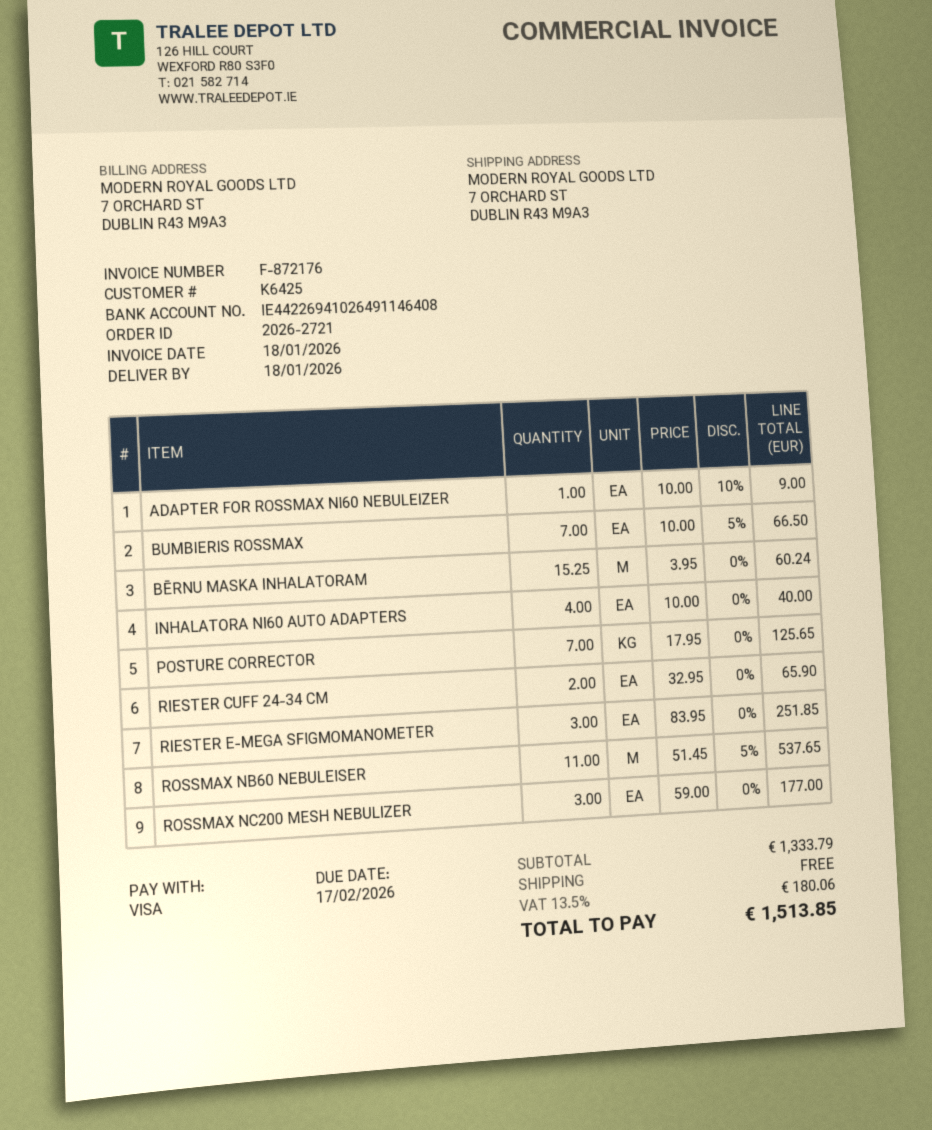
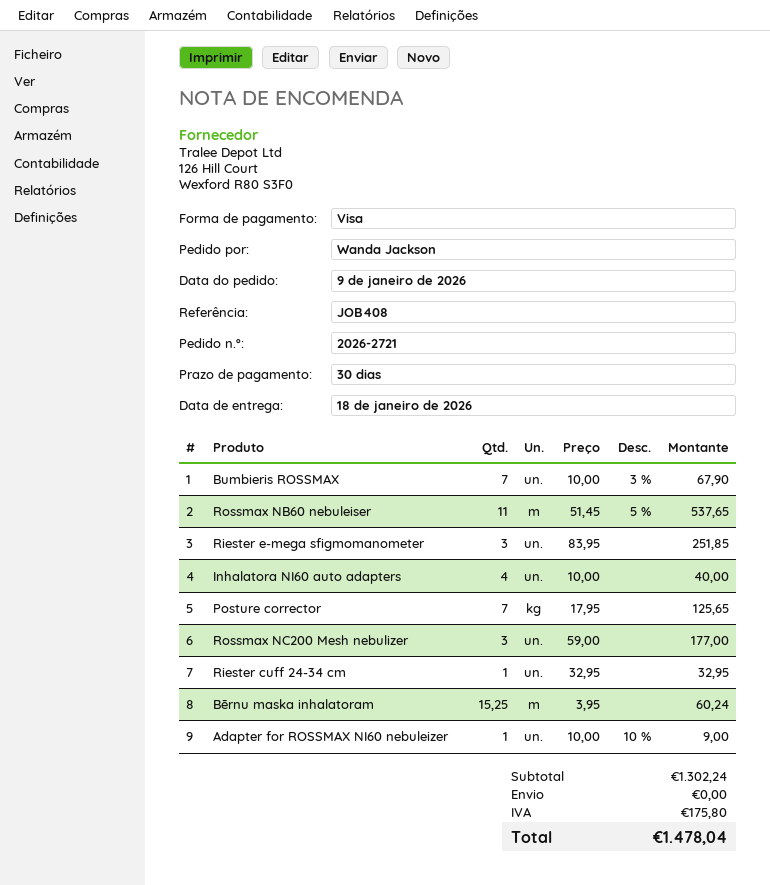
BUMBIERIS ROSSMAX: 7 x 10.00 - 5% = 66.50 -> 7 x 10.00 - 3% = 67.90
RIESTER CUFF 24-34 CM: 2 x 32.95 = 65.90 -> 1 x 32.95 = 32.95
subtotal: 1333.79 -> 1302.24
tax: 180.06 -> 175.80
total: 1513.85 -> 1478.04

